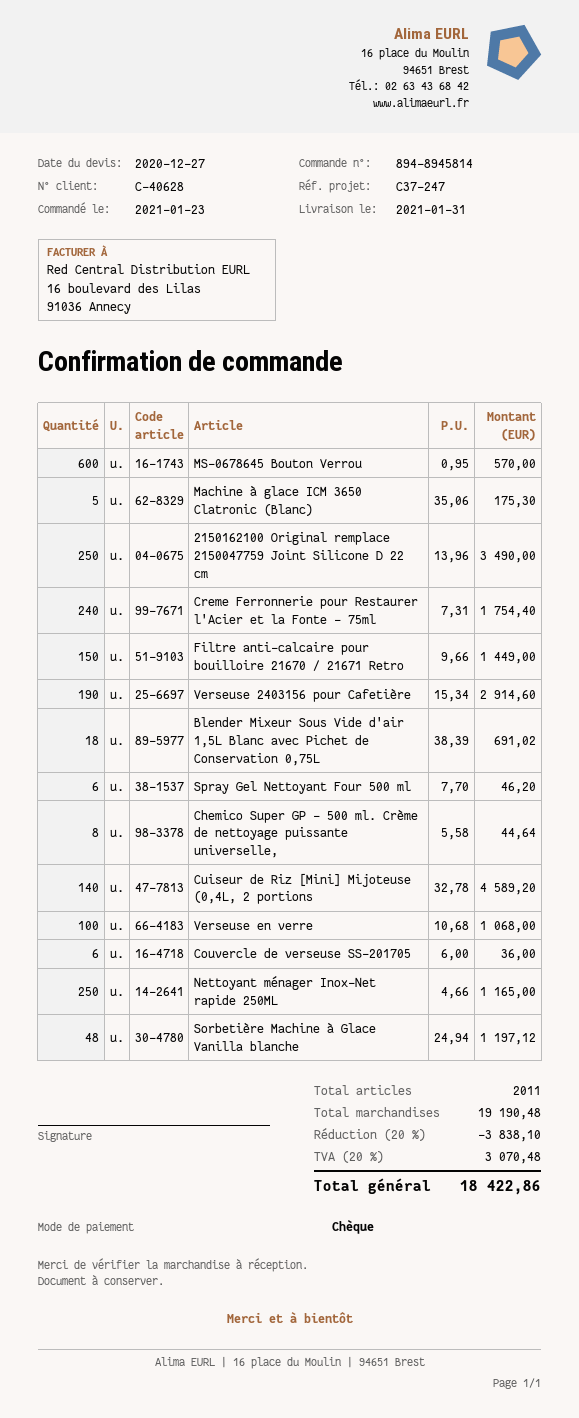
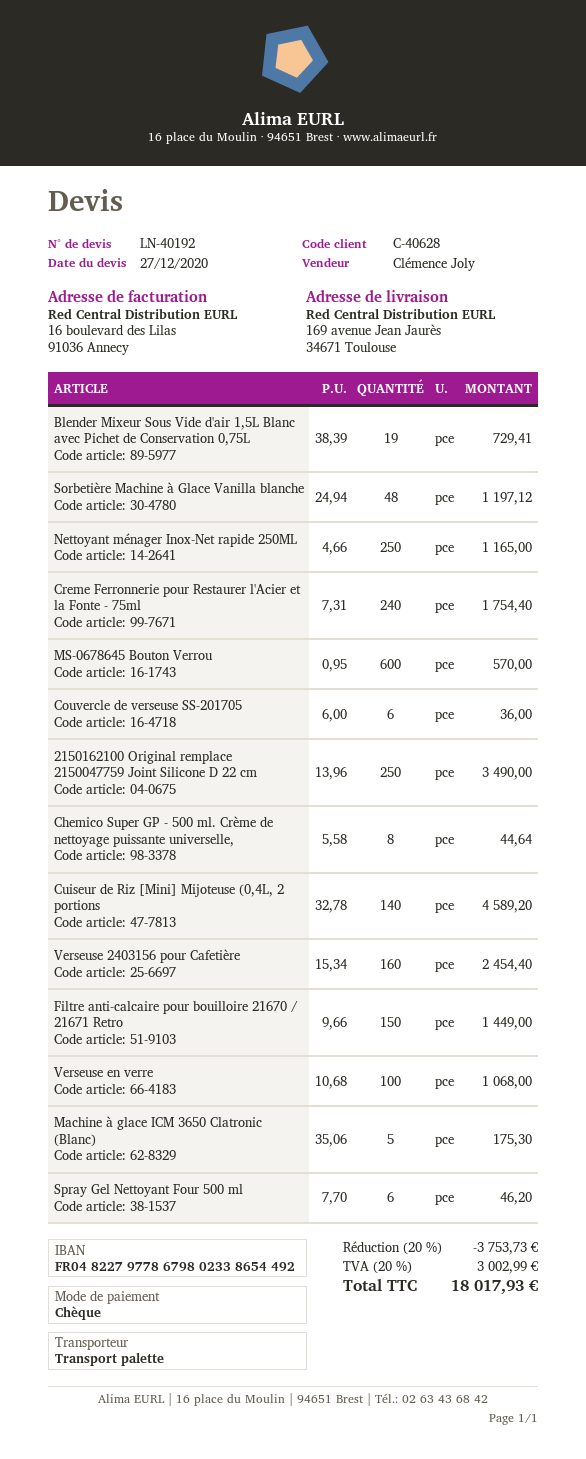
Verseuse 2403156 pour Cafetière: 190 x 15.34 = 2914.60 -> 160 x 15.34 = 2454.40
Blender Mixeur Sous Vide d'air 1,5L Blanc avec Pichet de Conservation 0,75L: 18 x 38.39 = 691.02 -> 19 x 38.39 = 729.41
discount: 20% = 3838.10 -> 20% = 3753.73
tax: 20% = 3070.48 -> 20% = 3002.99
total: 18422.86 -> 18017.93

